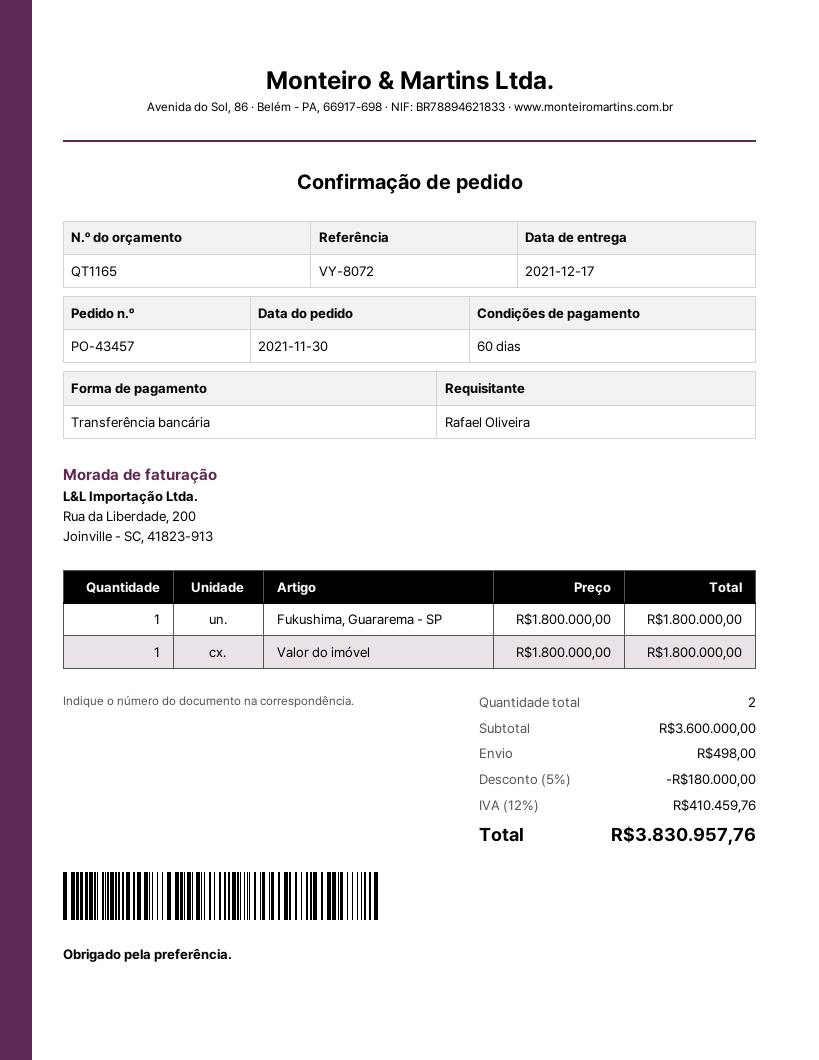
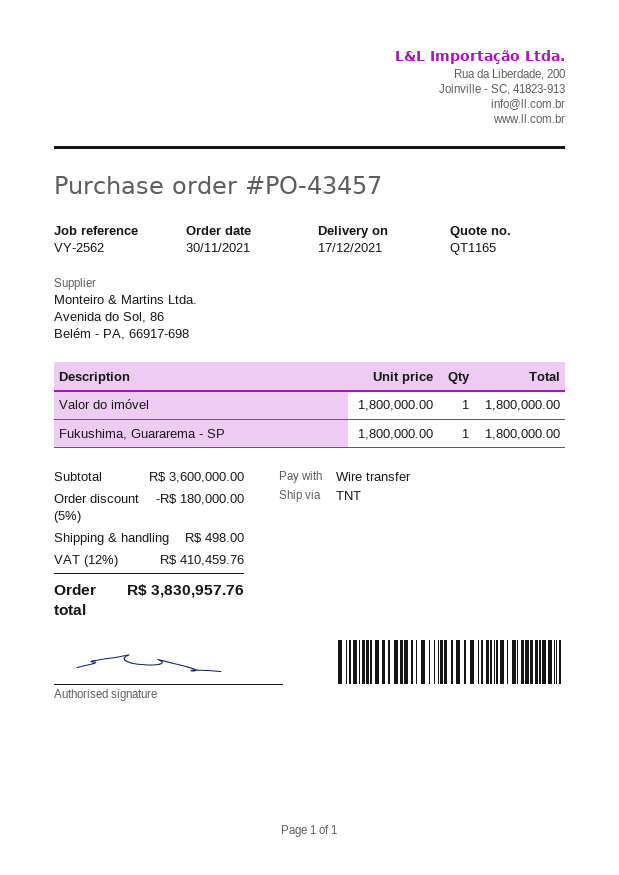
reference: VY-8072 -> VY-2562

